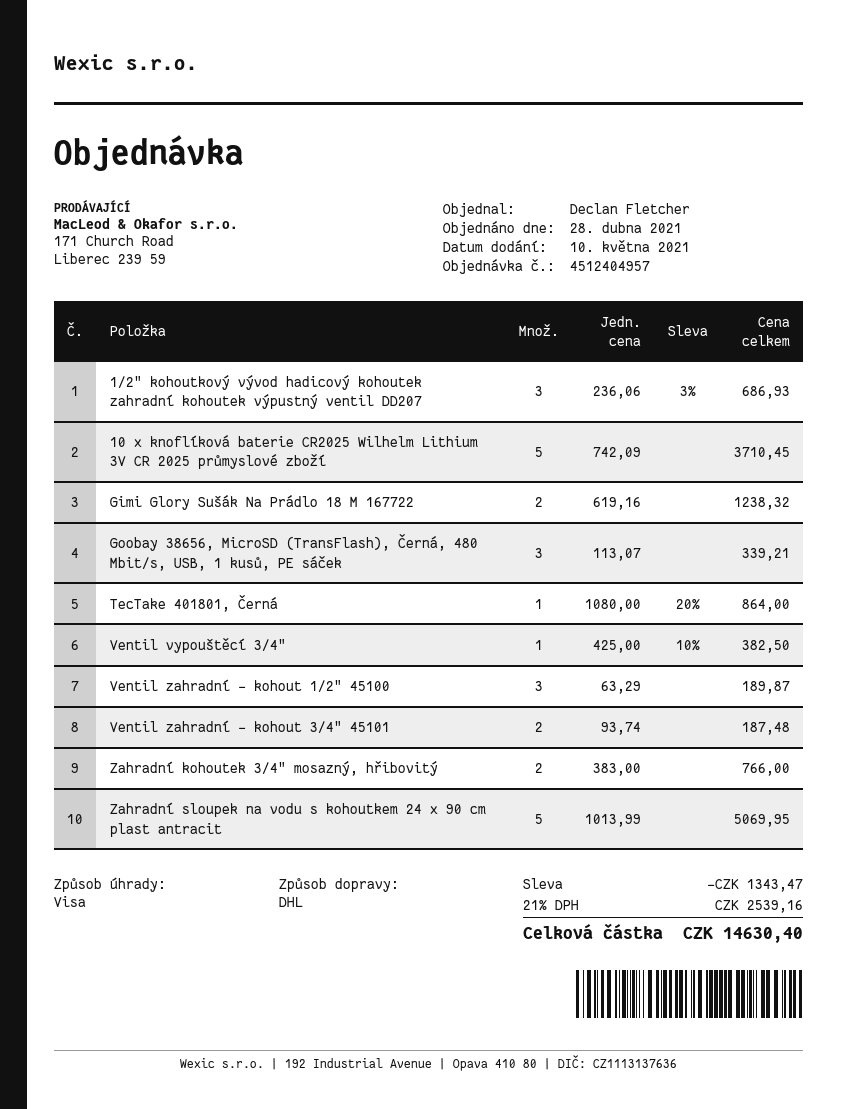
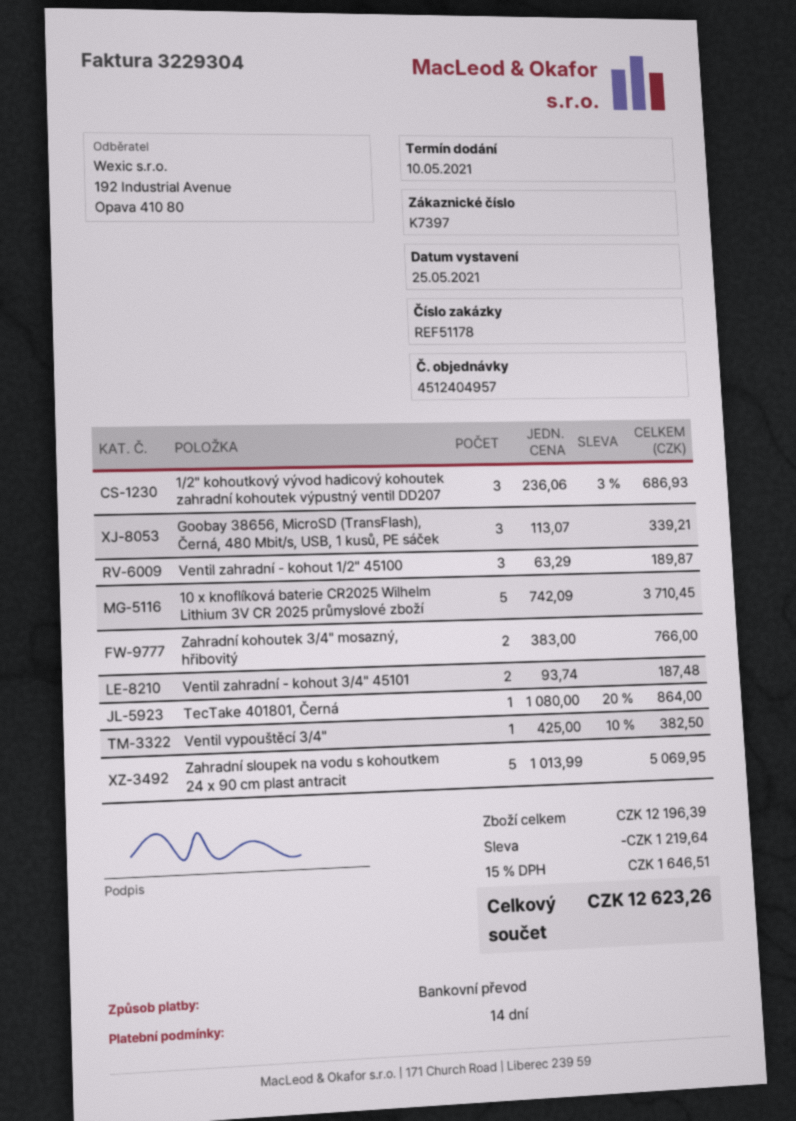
payment method: Visa -> bank transfer
Gimi Glory Sušák Na Prádlo 18 M 167722: 2 x 619.16 = 1238.32 -> none
discount: 1343.47 -> 1219.64
tax: 21% = 2539.16 -> 15% = 1646.51
total: 14630.40 -> 12623.26

